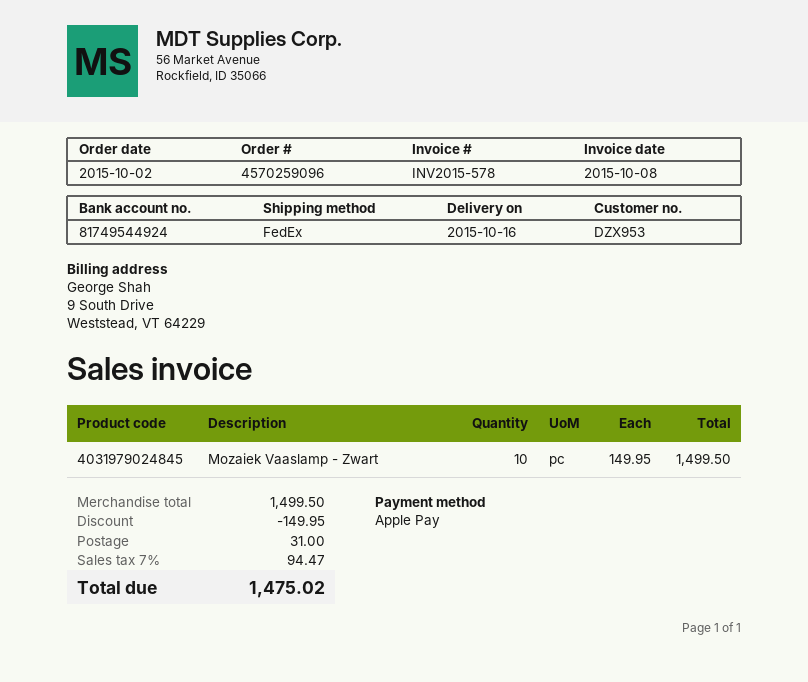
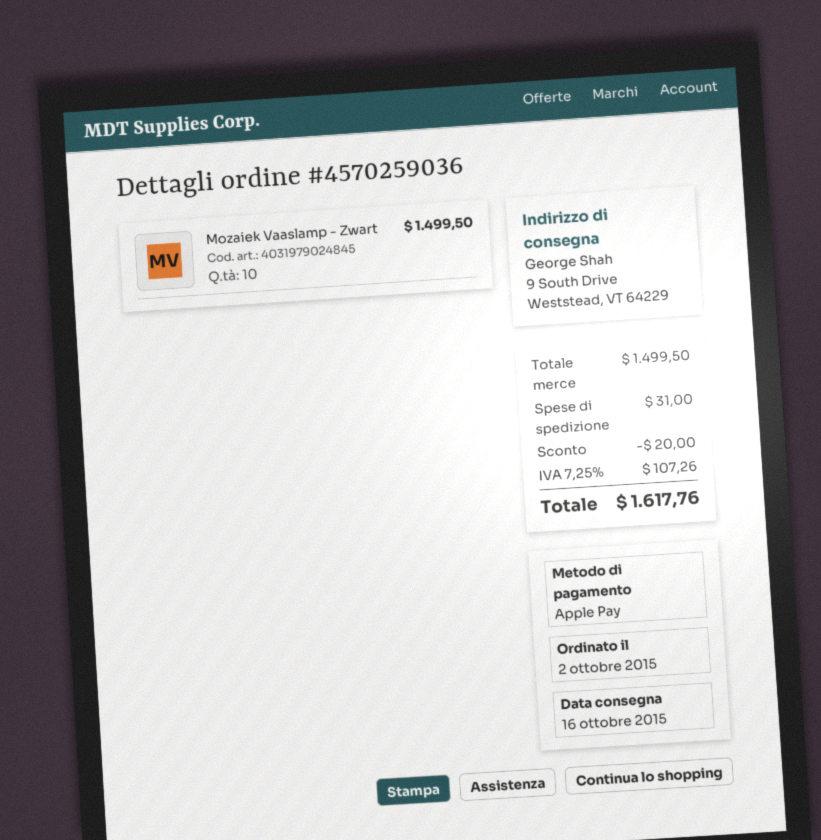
order number: 4570259096 -> 4570259036
discount: 149.95 -> 20.00
tax: 7% = 94.47 -> 7.25% = 107.26
total: 1475.02 -> 1617.76

